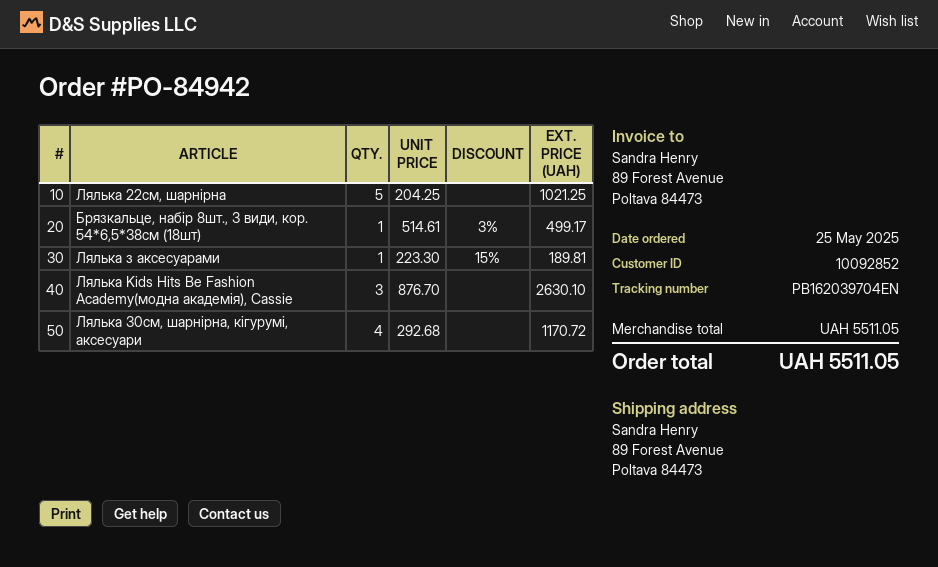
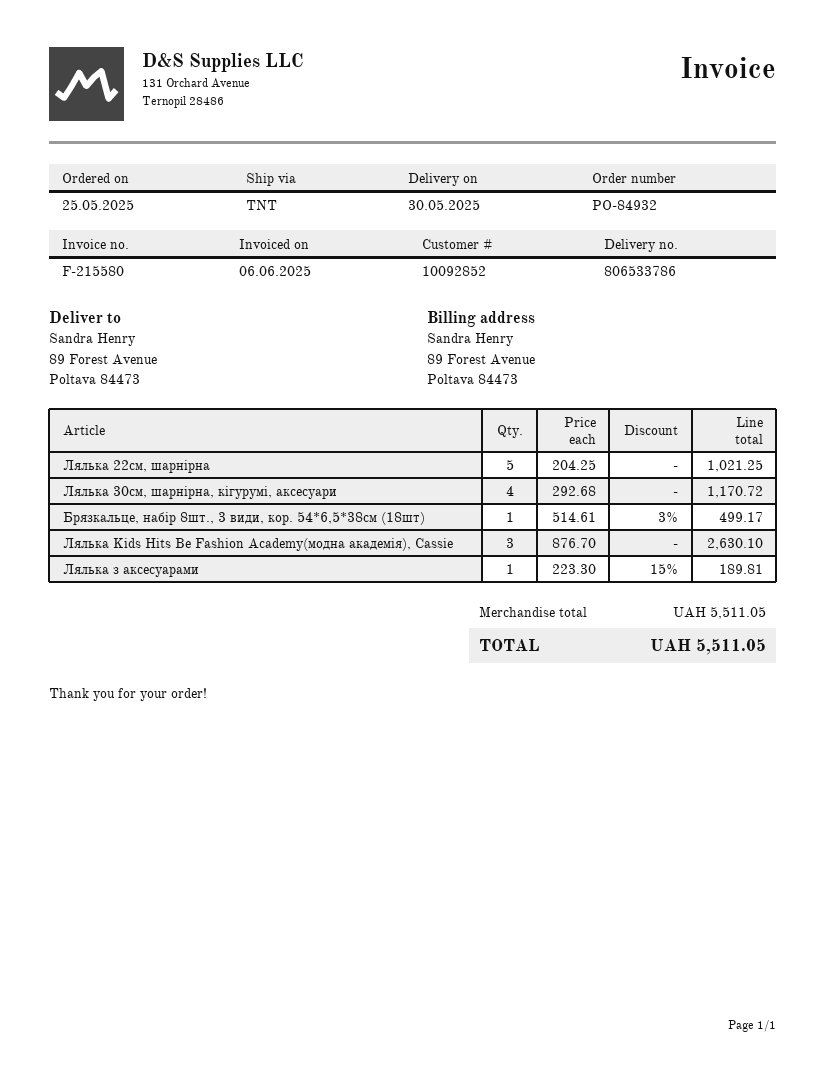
order number: PO-84942 -> PO-84932

